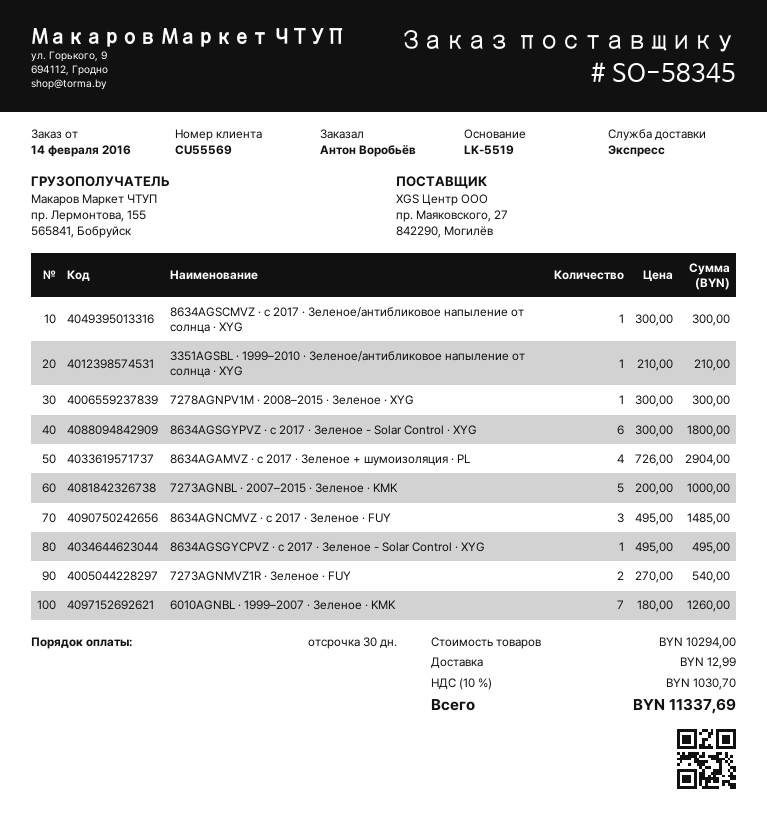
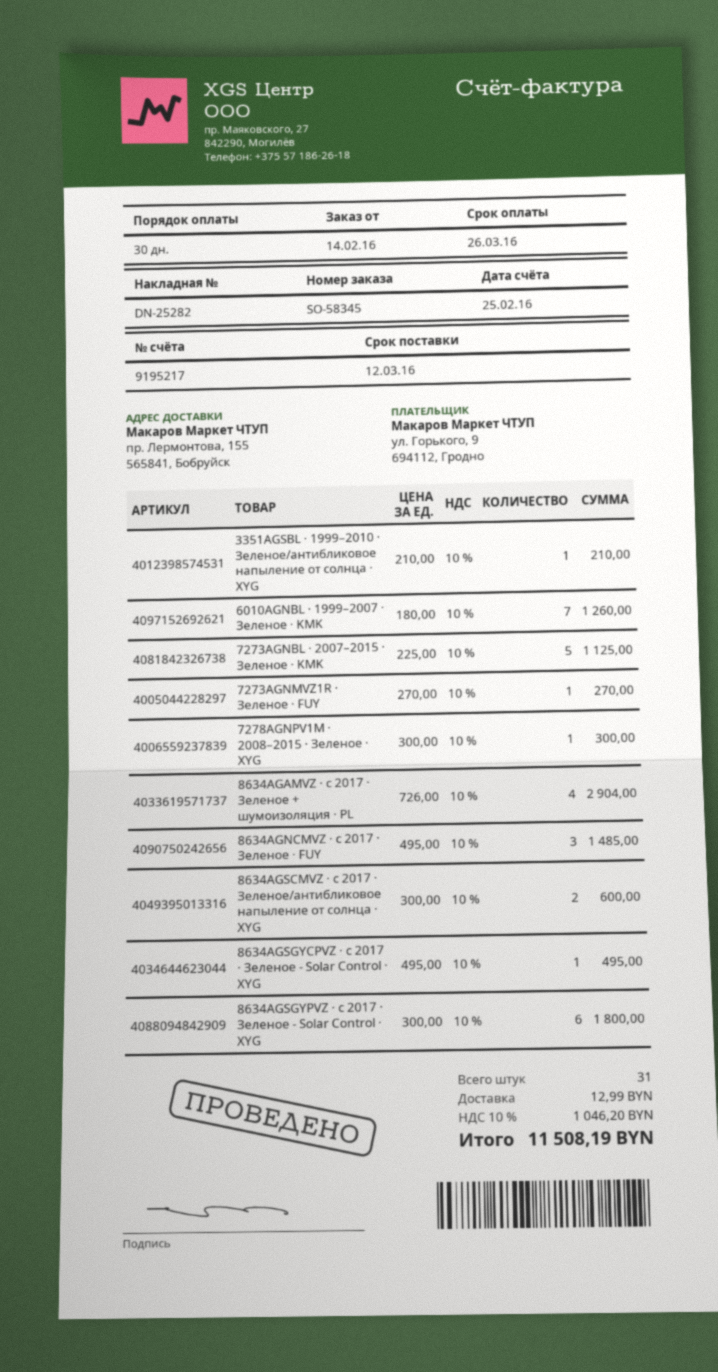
8634AGSCMVZ · с 2017 · Зеленое/антибликовое напыление от солнца · XYG: 1 x 300.00 = 300.00 -> 2 x 300.00 = 600.00
7273AGNBL · 2007–2015 · Зеленое · KMK: 5 x 200.00 = 1000.00 -> 5 x 225.00 = 1125.00
7273AGNMVZ1R · Зеленое · FUY: 2 x 270.00 = 540.00 -> 1 x 270.00 = 270.00
tax: 10% = 1030.70 -> 10% = 1046.20
total: 11337.69 -> 11508.19

